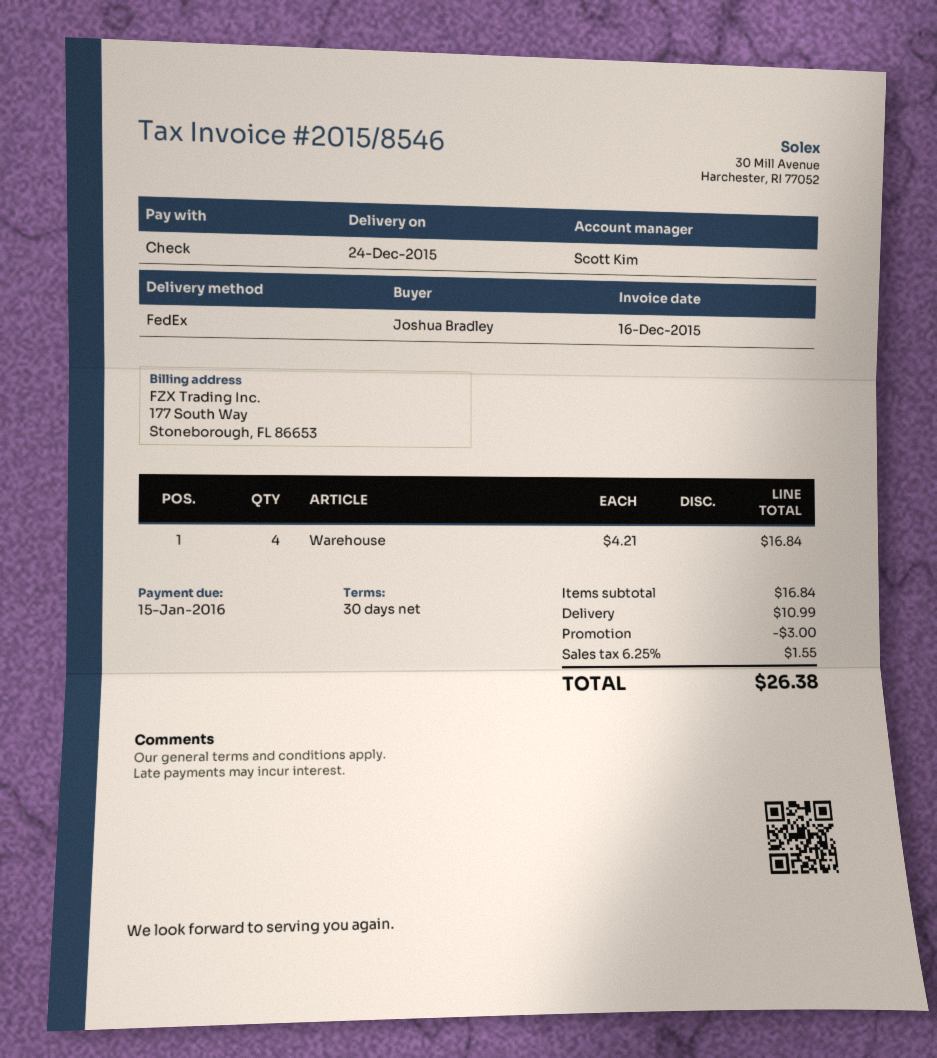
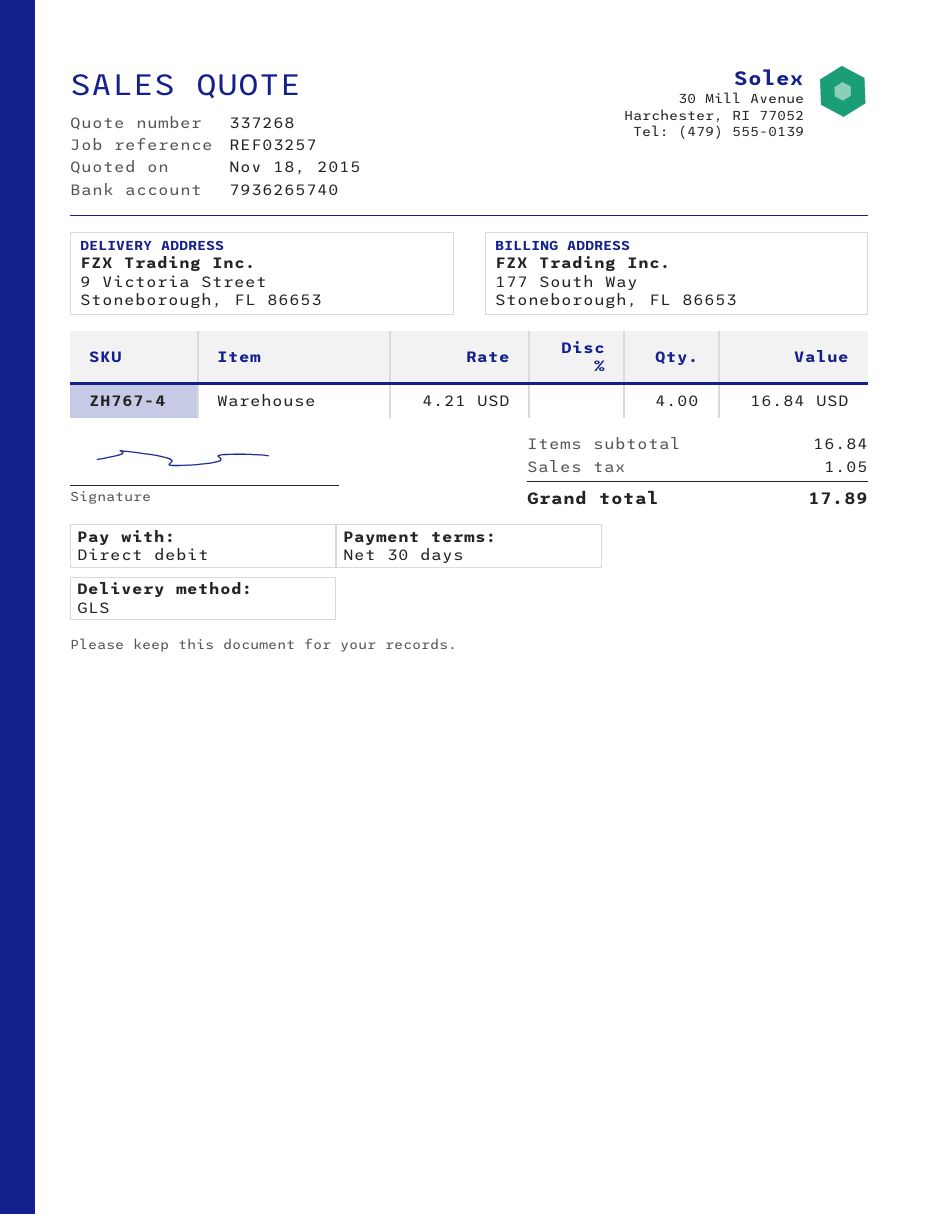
payment method: cheque -> direct debit
shipping method: FedEx -> GLS
discount: 3.00 -> none
shipping: 10.99 -> none
tax: 1.55 -> 1.05
total: 26.38 -> 17.89

